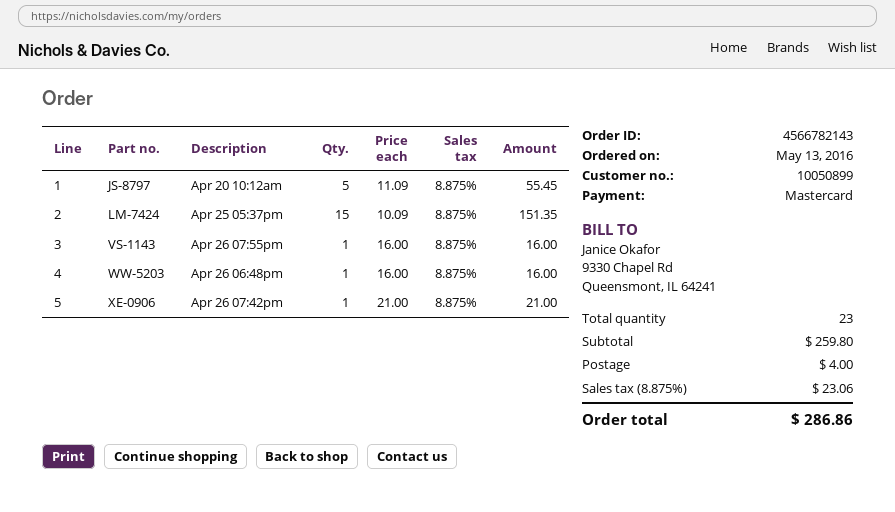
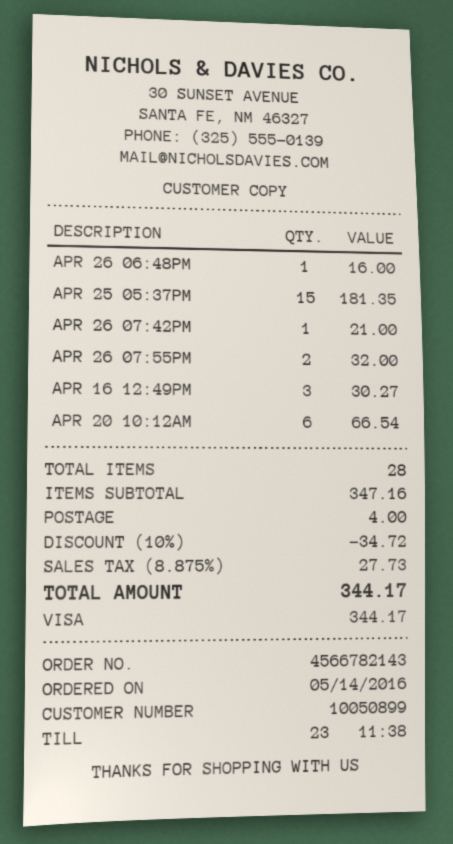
order date: 2016-05-13 -> 2016-05-14
payment method: Mastercard -> Visa
Apr 20 10:12am: 5 for 55.45 -> 6 for 66.54
Apr 25 05:37pm: 15 for 151.35 -> 15 for 181.35
Apr 26 07:55pm: 1 for 16.00 -> 2 for 32.00
APR 16 12:49PM: none -> 3 for 30.27
total quantity: 23 -> 28
subtotal: 259.80 -> 347.16
discount: none -> 10% = 34.72
tax: 8.875% = 23.06 -> 8.875% = 27.73
total: 286.86 -> 344.17

